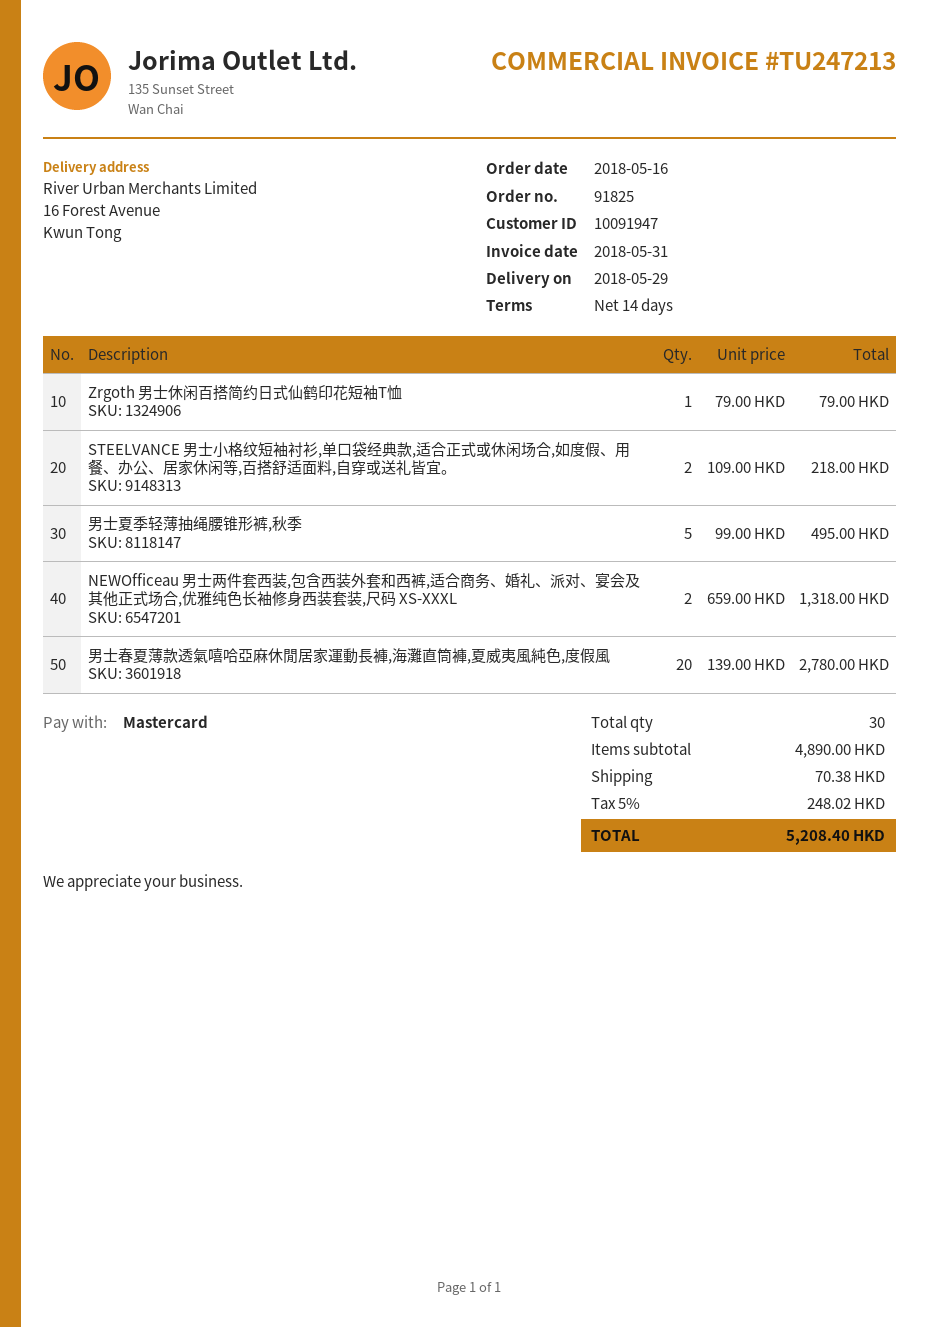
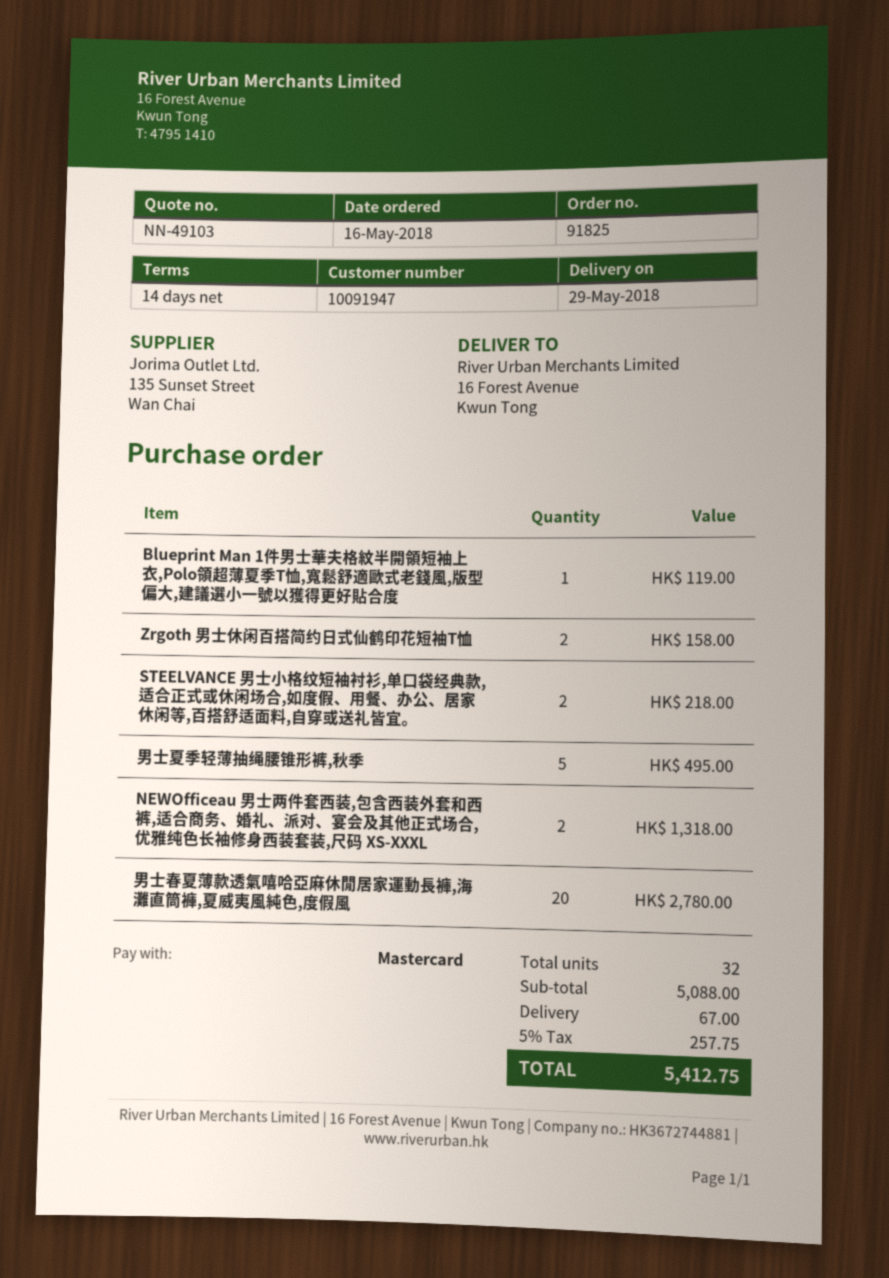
Zrgoth 男士休闲百搭简约日式仙鹤印花短袖T恤: 1 for 79.00 -> 2 for 158.00
Blueprint Man 1件男士華夫格紋半開領短袖上衣,Polo領超薄夏季T恤,寬鬆舒適歐式老錢風,版型偏大,建議選小一號以獲得更好貼合度: none -> 1 for 119.00
total quantity: 30 -> 32
subtotal: 4890.00 -> 5088.00
shipping: 70.38 -> 67.00
tax: 5% = 248.02 -> 5% = 257.75
total: 5208.40 -> 5412.75

